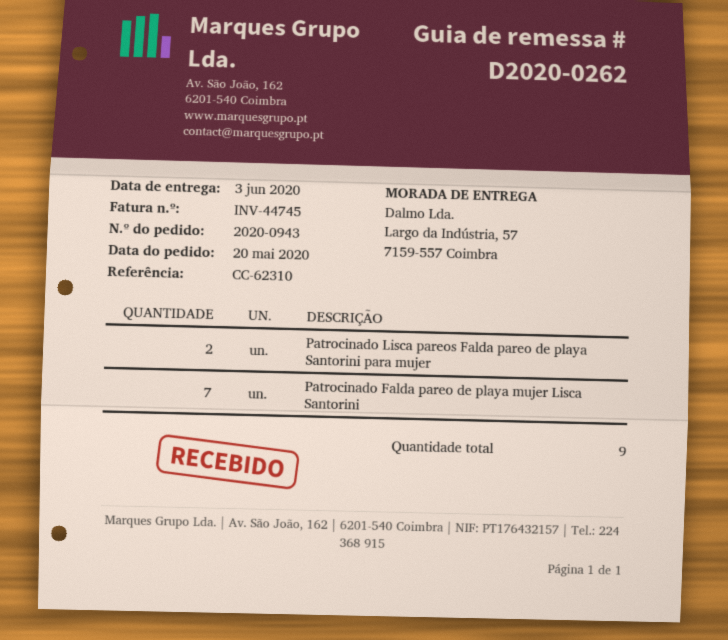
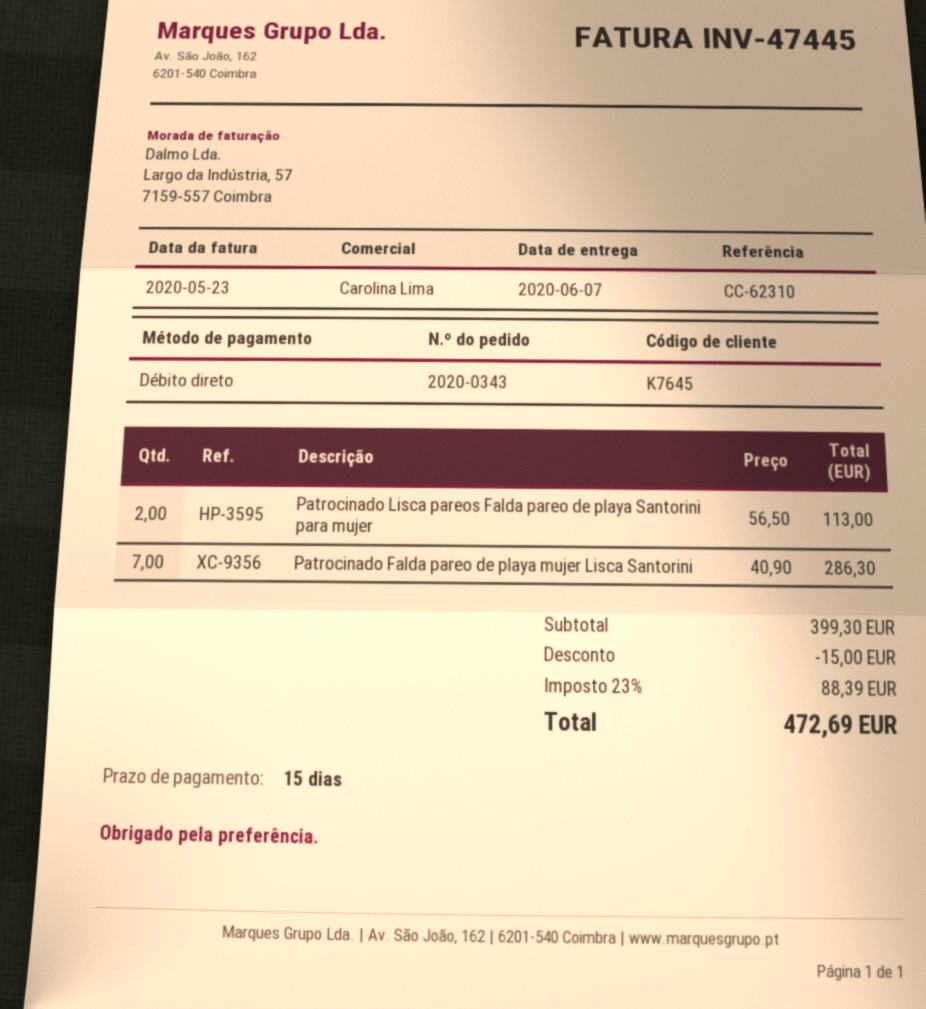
order number: 2020-0943 -> 2020-0343
delivery date: 2020-06-03 -> 2020-06-07
invoice number: INV-44745 -> INV-47445

